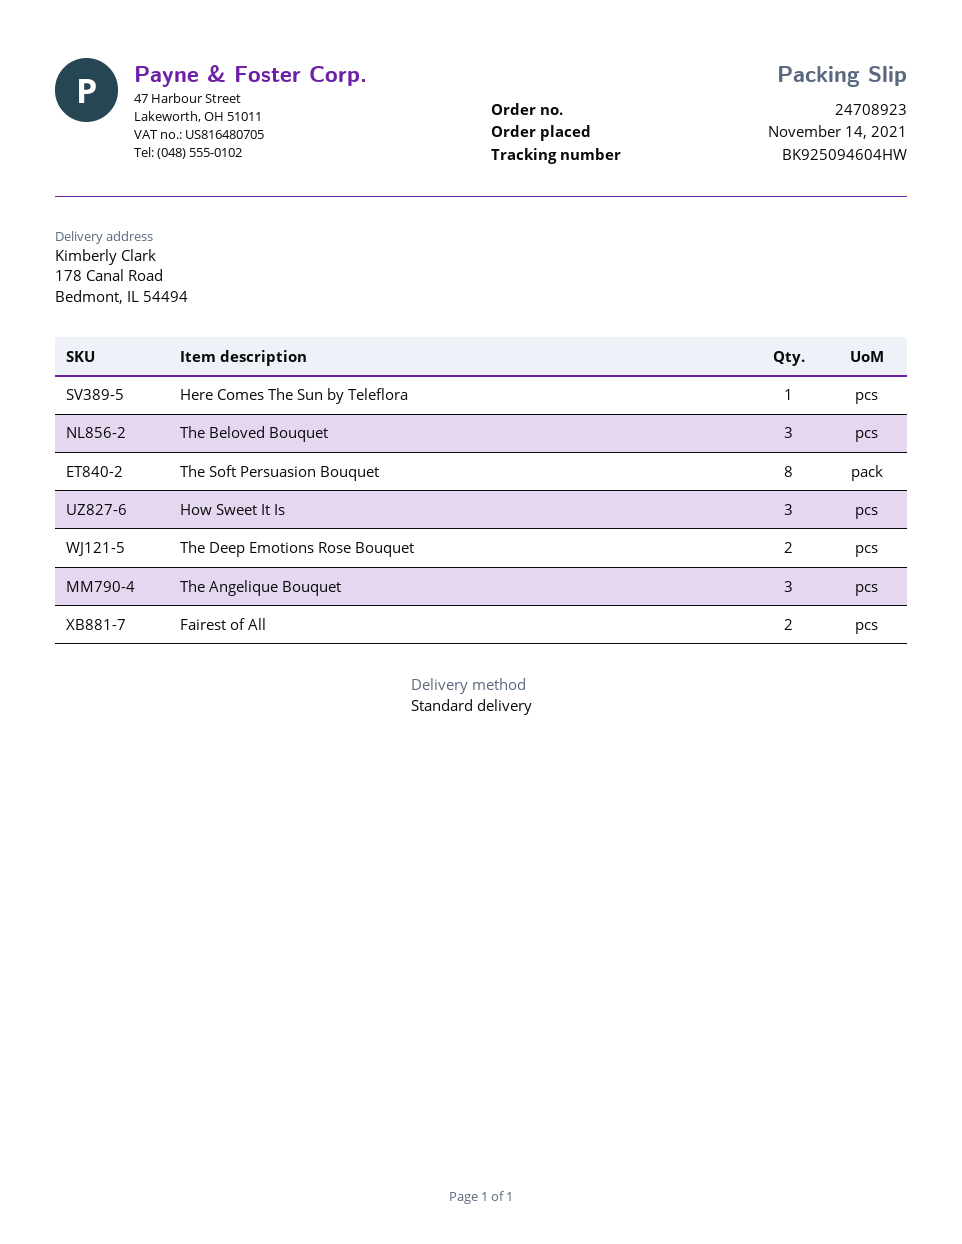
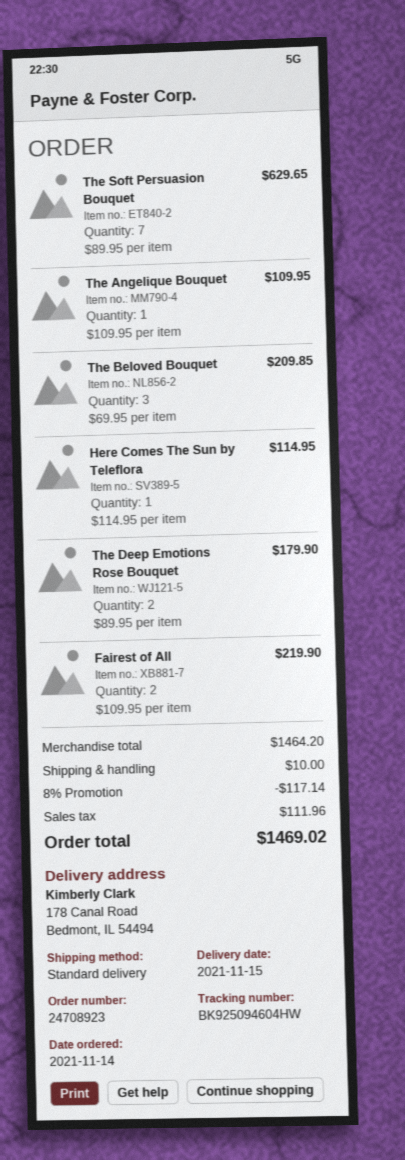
The Soft Persuasion Bouquet: 8 -> 7
How Sweet It Is: 3 -> none
The Angelique Bouquet: 3 -> 1

